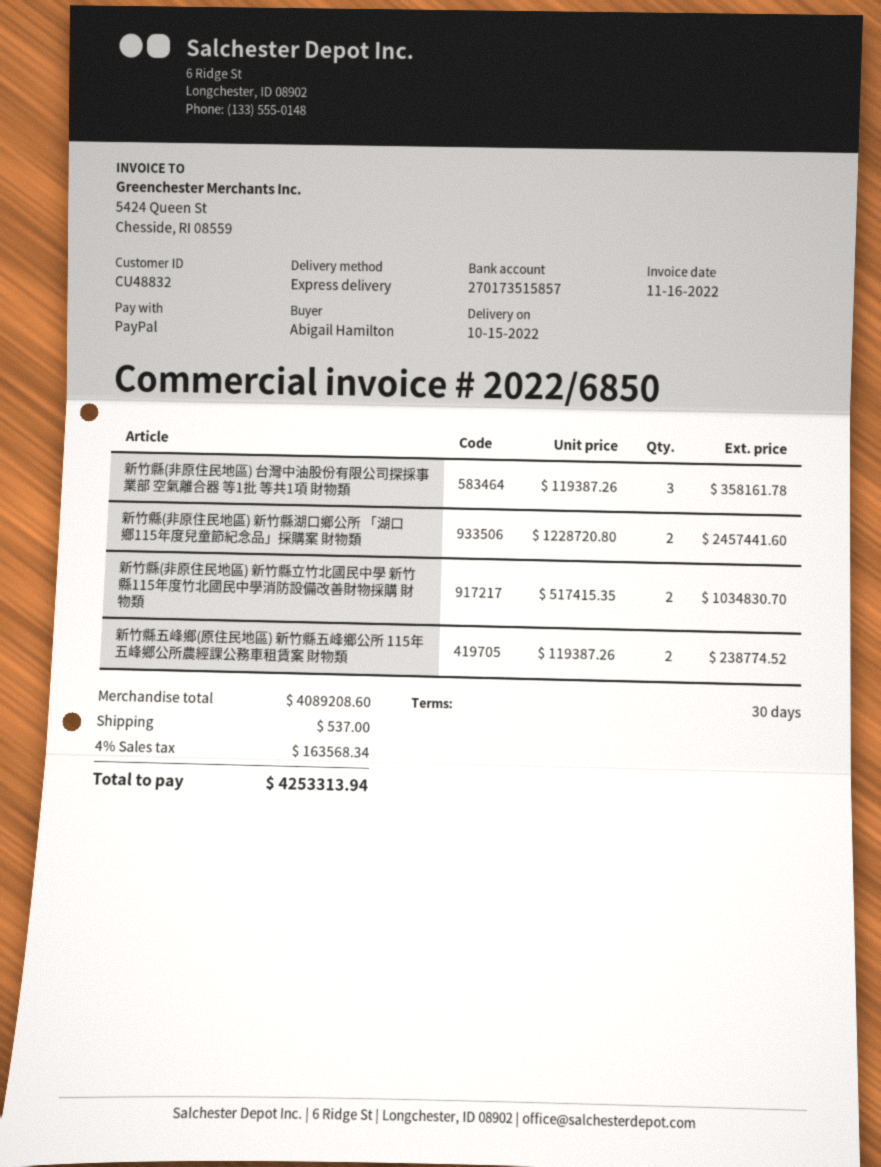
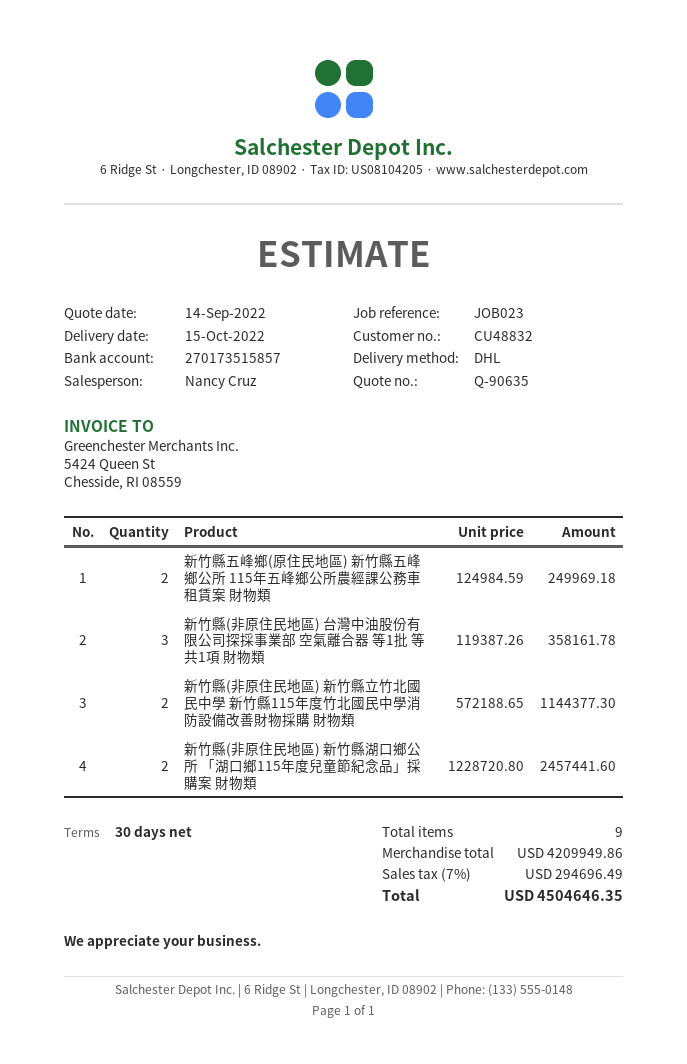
shipping method: express -> DHL
新竹縣(非原住民地區) 新竹縣立竹北國民中學 新竹縣115年度竹北國民中學消防設備改善財物採購 財物類: 2 x 517415.35 = 1034830.70 -> 2 x 572188.65 = 1144377.30
新竹縣五峰鄉(原住民地區) 新竹縣五峰鄉公所 115年五峰鄉公所農經課公務車租賃案 財物類: 2 x 119387.26 = 238774.52 -> 2 x 124984.59 = 249969.18
subtotal: 4089208.60 -> 4209949.86
shipping: 537.00 -> none
tax: 4% = 163568.34 -> 7% = 294696.49
total: 4253313.94 -> 4504646.35

